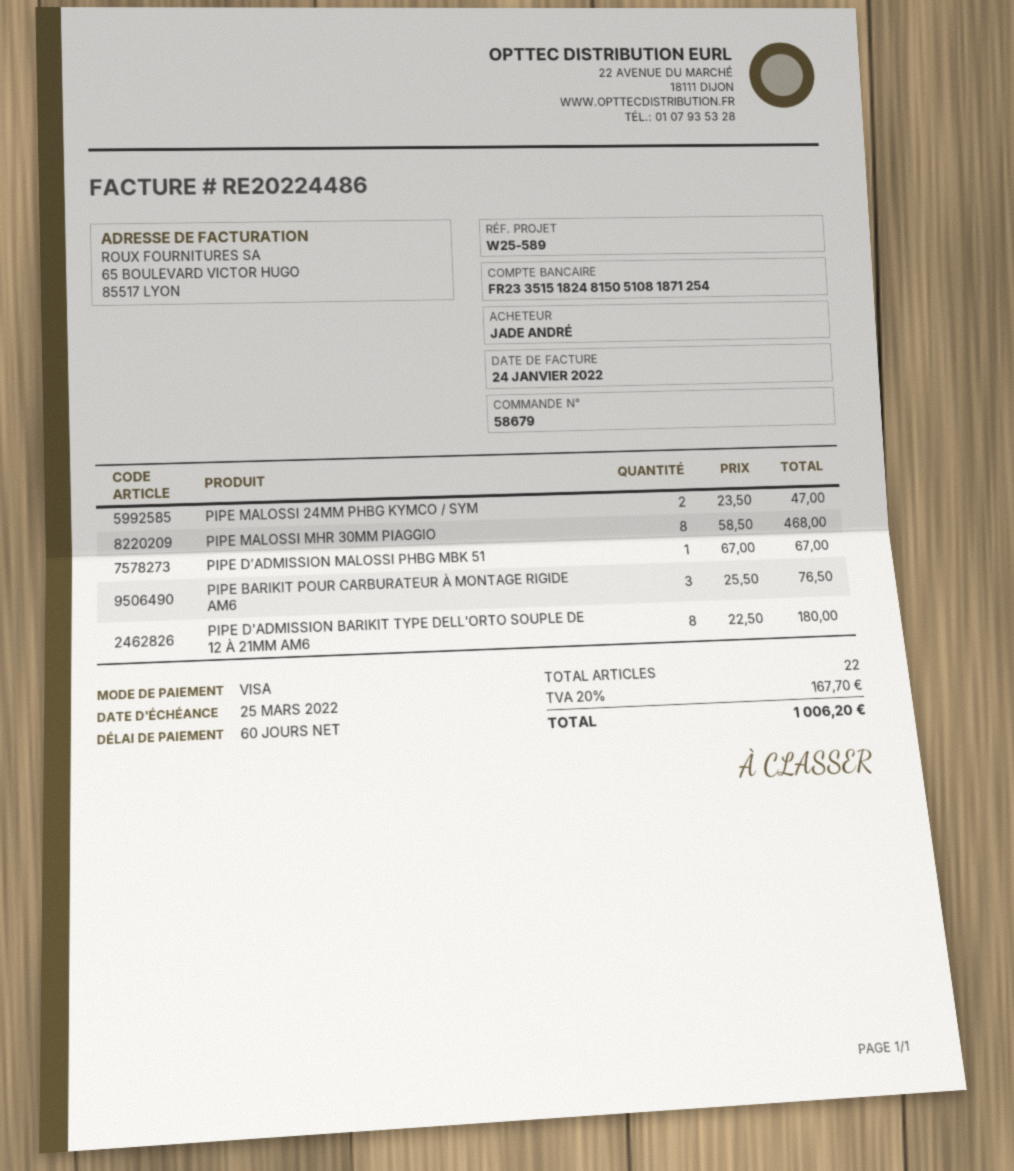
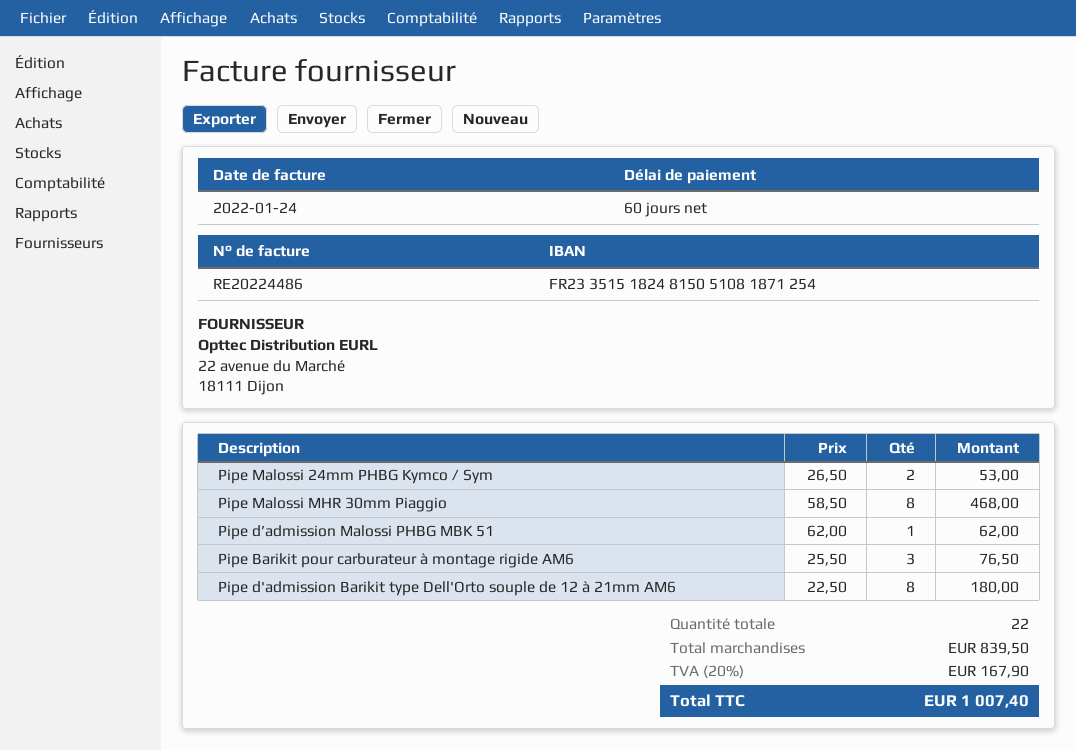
PIPE MALOSSI 24MM PHBG KYMCO / SYM: 2 x 23.50 = 47.00 -> 2 x 26.50 = 53.00
PIPE D’ADMISSION MALOSSI PHBG MBK 51: 1 x 67.00 = 67.00 -> 1 x 62.00 = 62.00
tax: 20% = 167.70 -> 20% = 167.90
total: 1006.20 -> 1007.40

